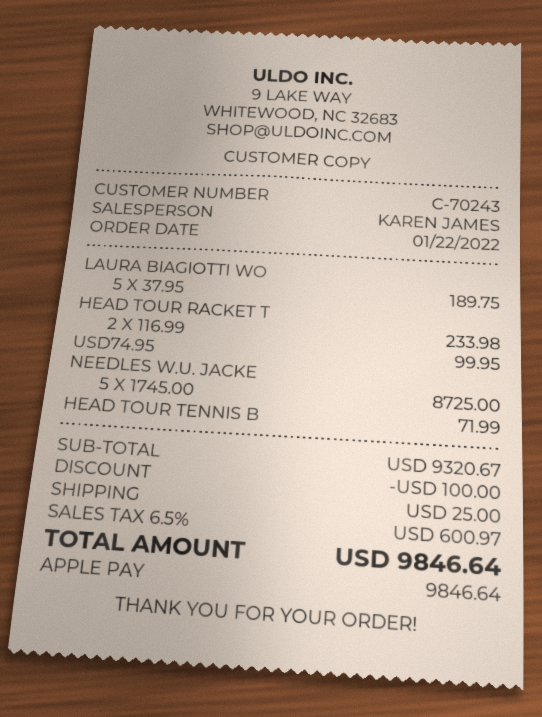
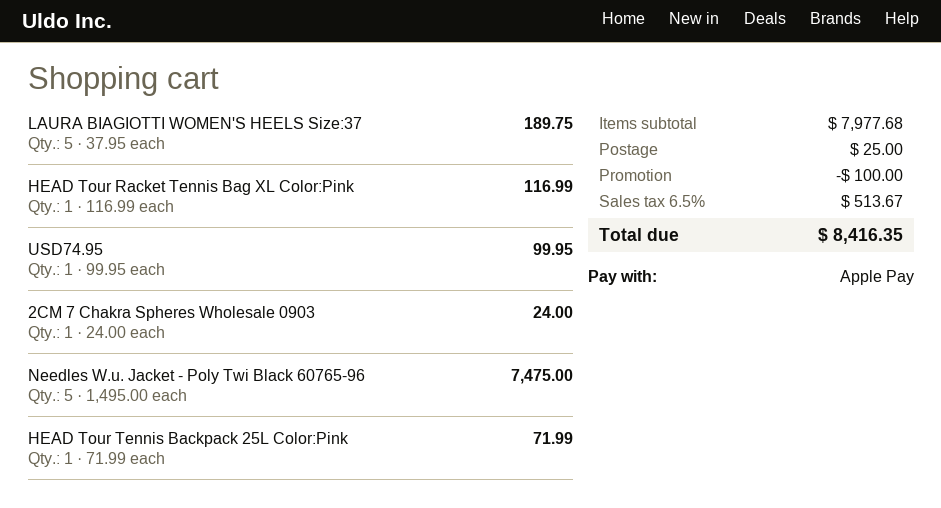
HEAD TOUR RACKET T: 2 x 116.99 = 233.98 -> 1 x 116.99 = 116.99
NEEDLES W.U. JACKE: 5 x 1745.00 = 8725.00 -> 5 x 1495.00 = 7475.00
2CM 7 Chakra Spheres Wholesale 0903: none -> 1 x 24.00 = 24.00
subtotal: 9320.67 -> 7977.68
tax: 6.5% = 600.97 -> 6.5% = 513.67
total: 9846.64 -> 8416.35

